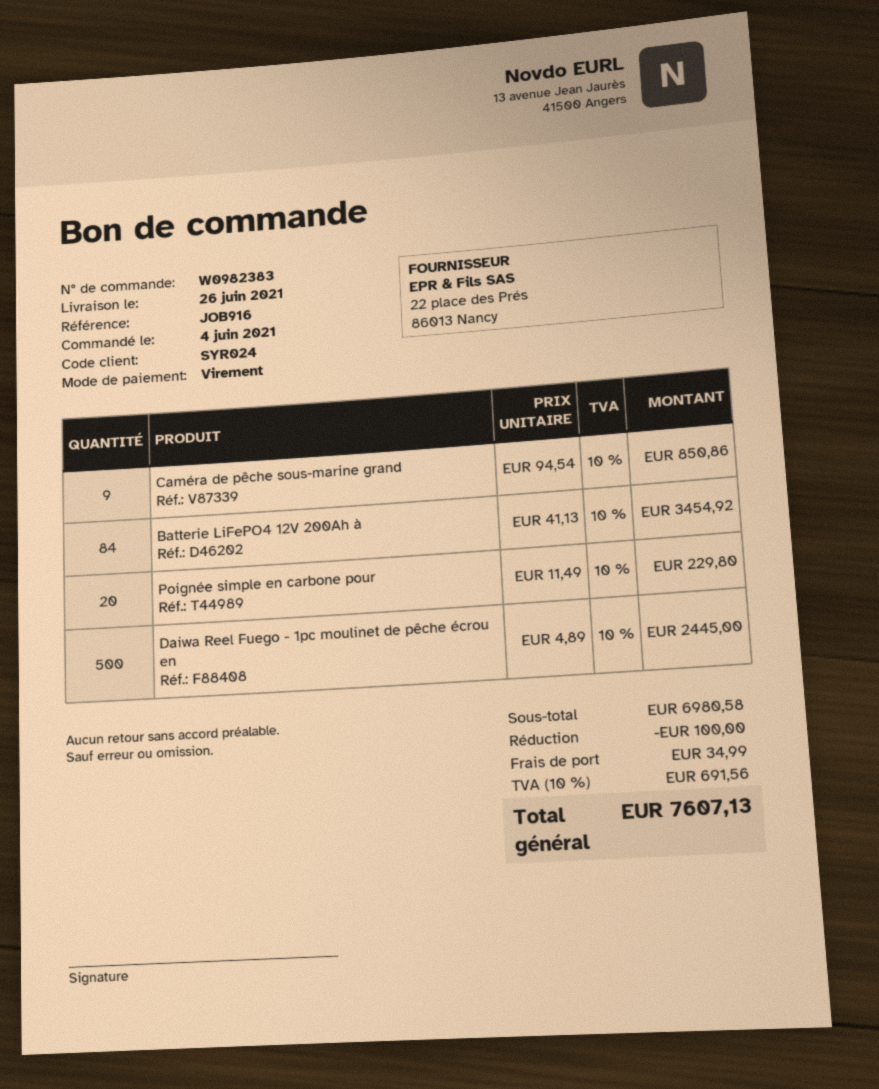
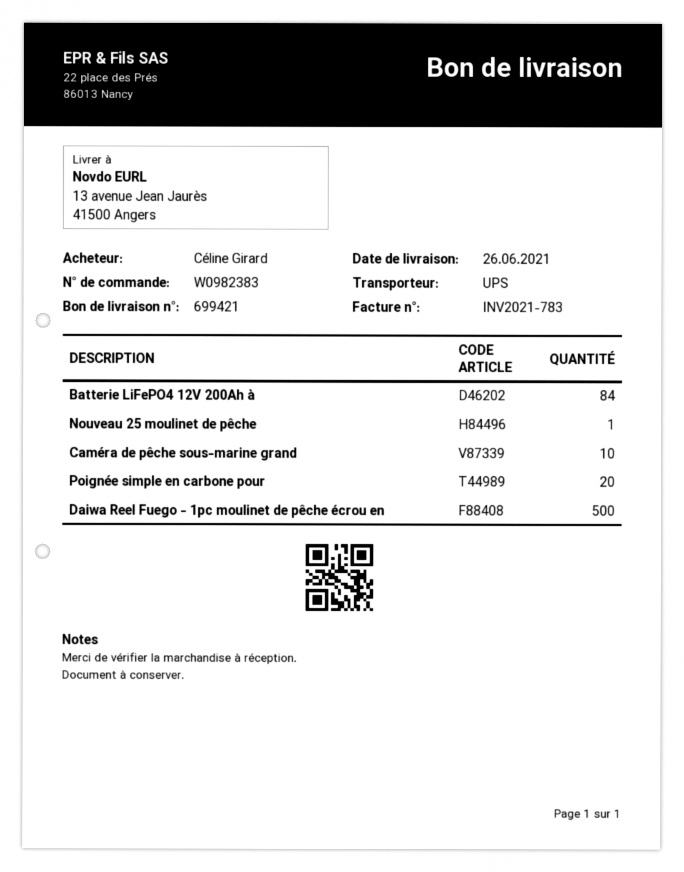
Caméra de pêche sous-marine grand: 9 -> 10
Nouveau 25 moulinet de pêche: none -> 1

